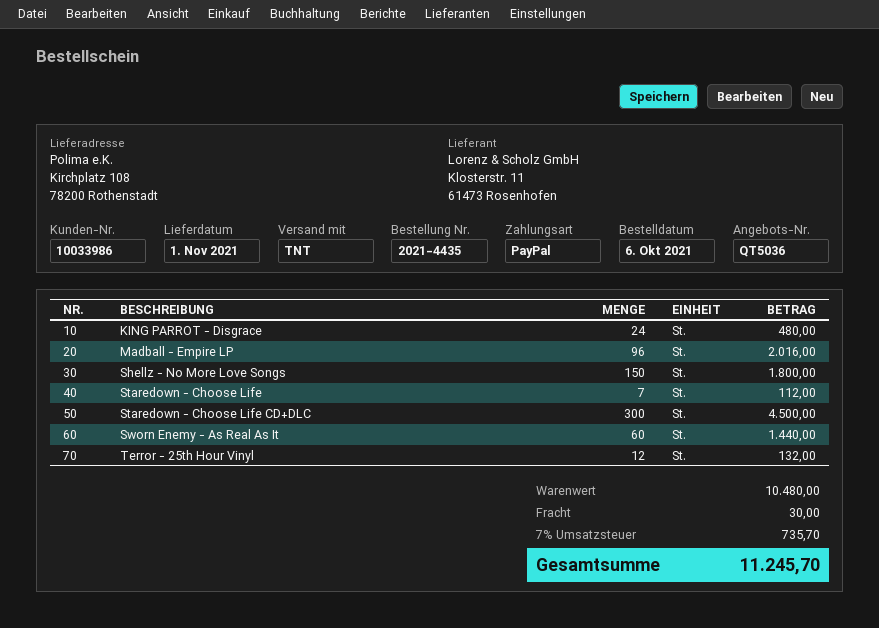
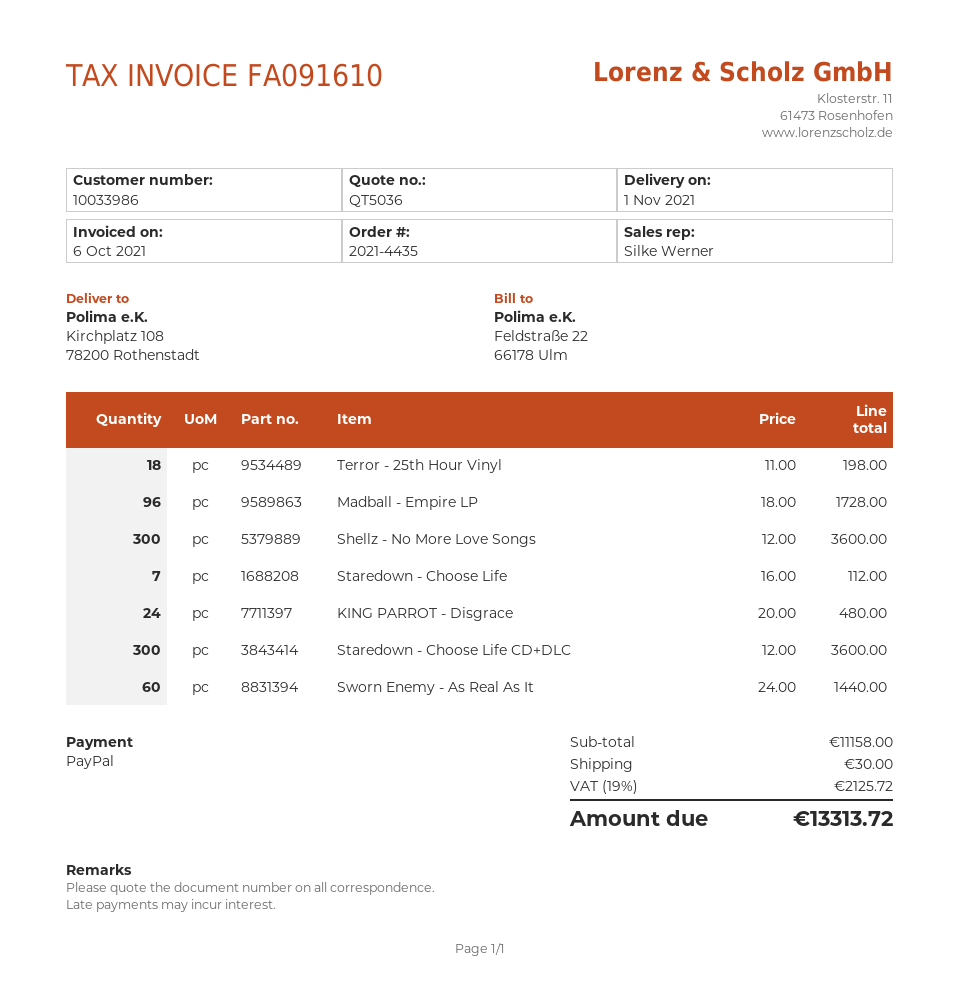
Madball - Empire LP: 96 for 2016.00 -> 96 for 1728.00
Shellz - No More Love Songs: 150 for 1800.00 -> 300 for 3600.00
Staredown - Choose Life CD+DLC: 300 for 4500.00 -> 300 for 3600.00
Terror - 25th Hour Vinyl: 12 for 132.00 -> 18 for 198.00
subtotal: 10480.00 -> 11158.00
tax: 7% = 735.70 -> 19% = 2125.72
total: 11245.70 -> 13313.72

